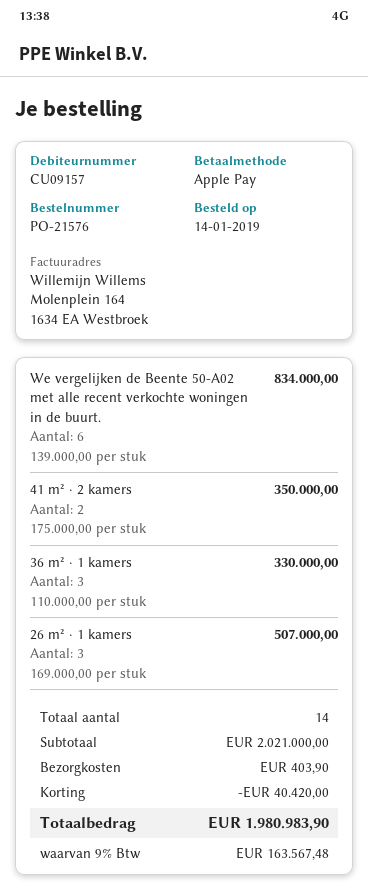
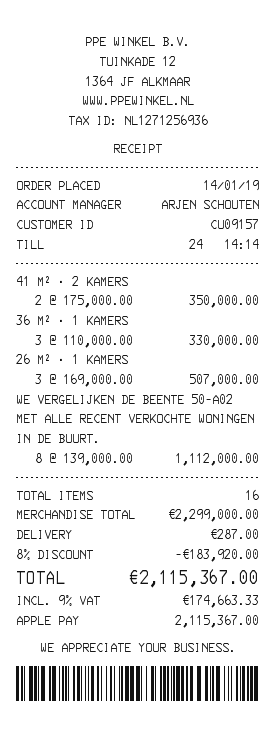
We vergelijken de Beente 50-A02 met alle recent verkochte woningen in de buurt.: 6 x 139000.00 = 834000.00 -> 8 x 139000.00 = 1112000.00
total quantity: 14 -> 16
subtotal: 2021000.00 -> 2299000.00
discount: 40420.00 -> 183920.00
shipping: 403.90 -> 287.00
tax: 9% = 163567.48 -> 9% = 174663.33
total: 1980983.90 -> 2115367.00

